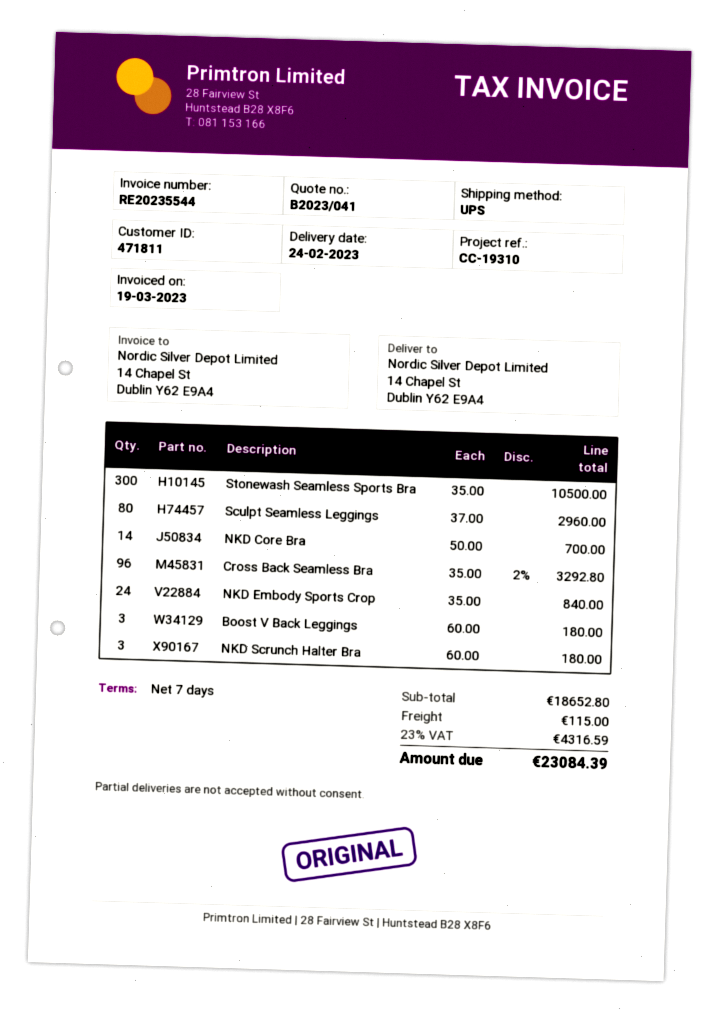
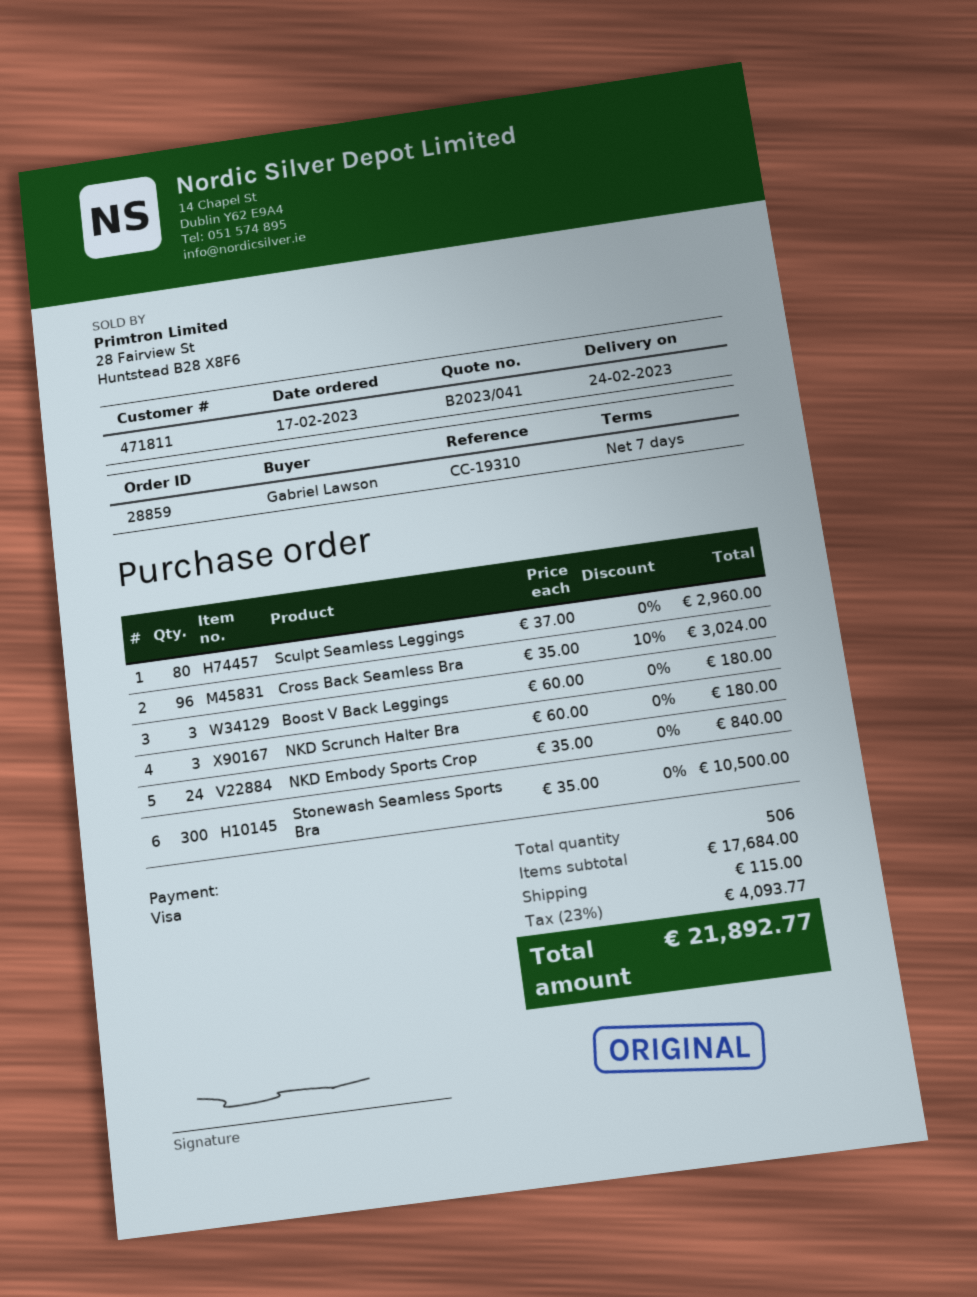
NKD Core Bra: 14 x 50.00 = 700.00 -> none
Cross Back Seamless Bra: 96 x 35.00 - 2% = 3292.80 -> 96 x 35.00 - 10% = 3024.00
subtotal: 18652.80 -> 17684.00
tax: 23% = 4316.59 -> 23% = 4093.77
total: 23084.39 -> 21892.77

